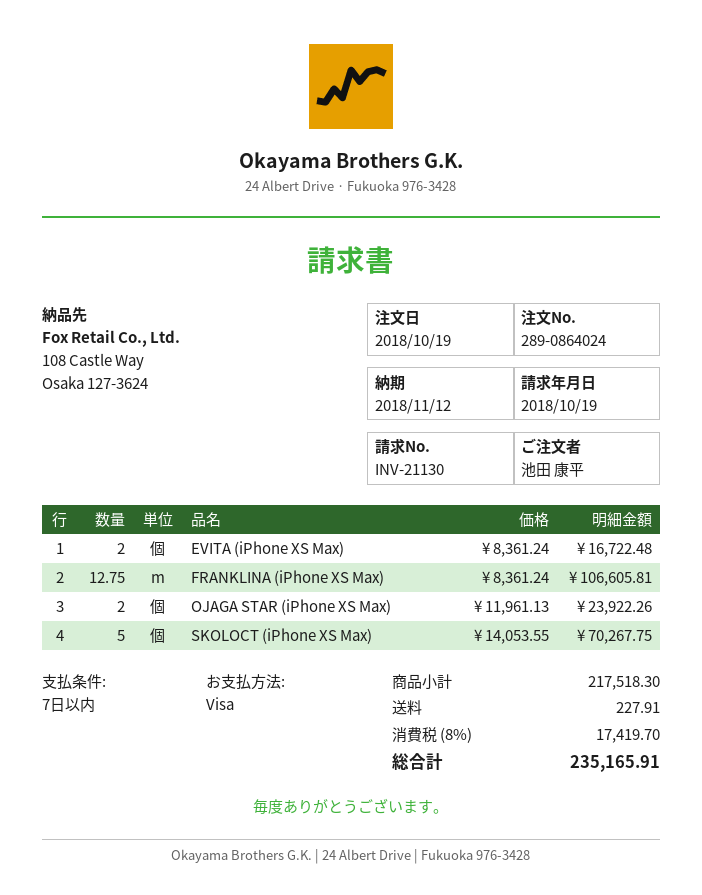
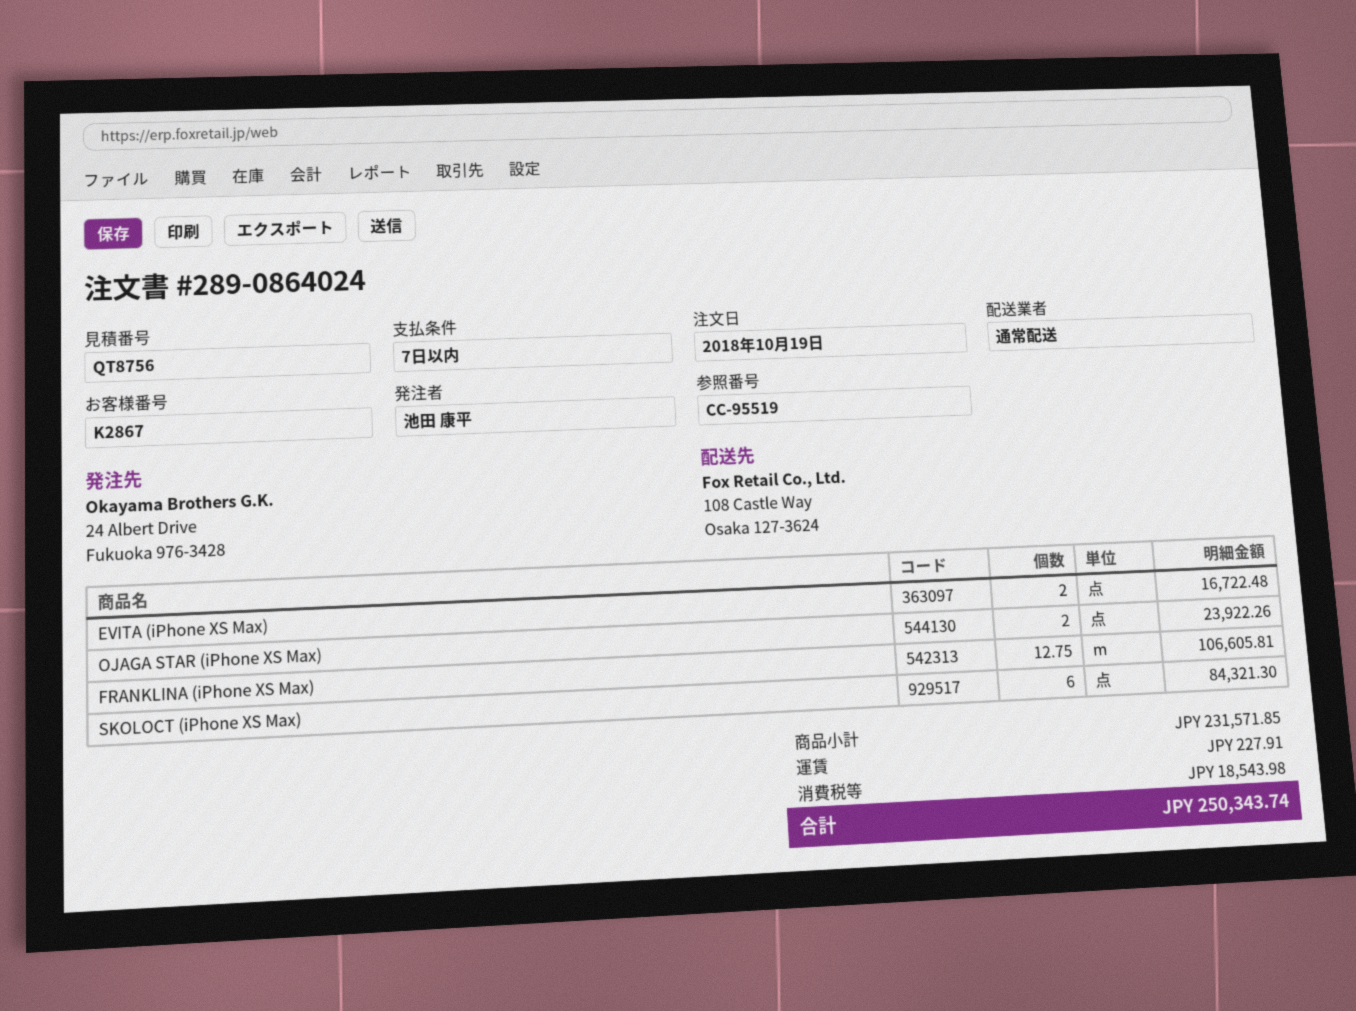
SKOLOCT (iPhone XS Max): 5 for 70267.75 -> 6 for 84321.30
subtotal: 217518.30 -> 231571.85
tax: 17419.70 -> 18543.98
total: 235165.91 -> 250343.74

